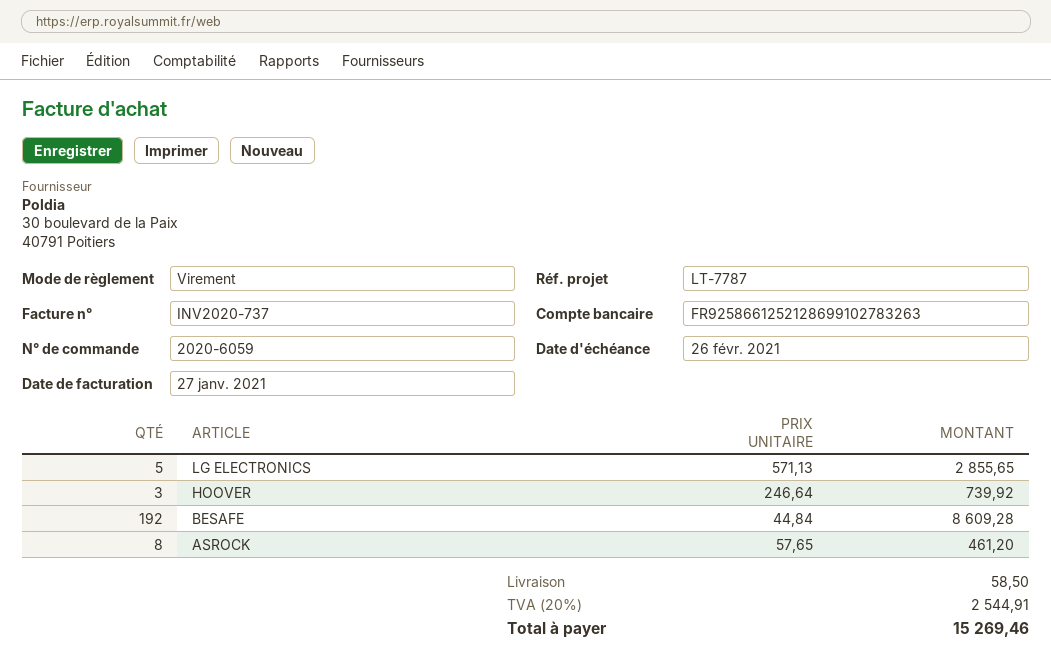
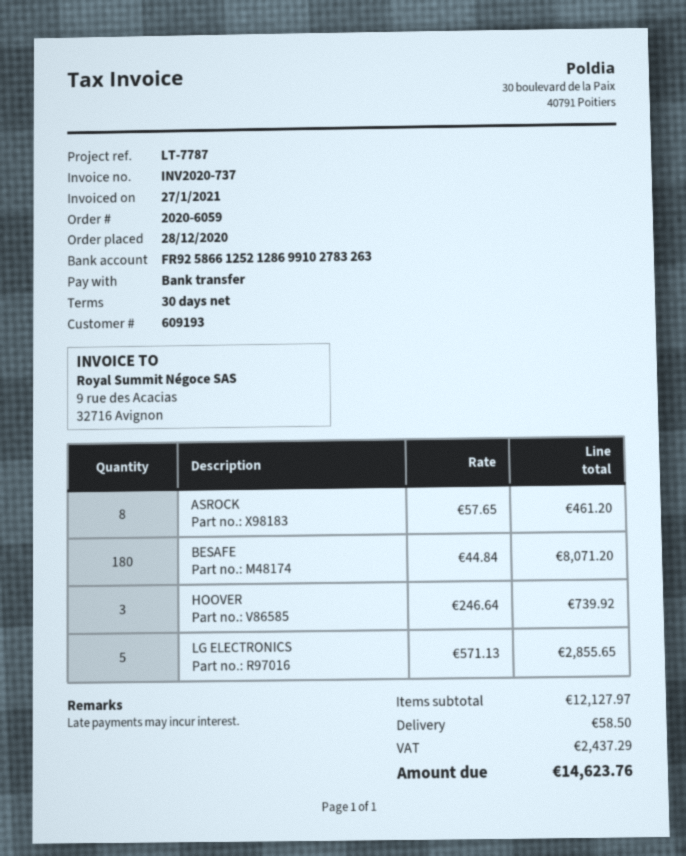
BESAFE: 192 x 44.84 = 8609.28 -> 180 x 44.84 = 8071.20
tax: 2544.91 -> 2437.29
total: 15269.46 -> 14623.76

